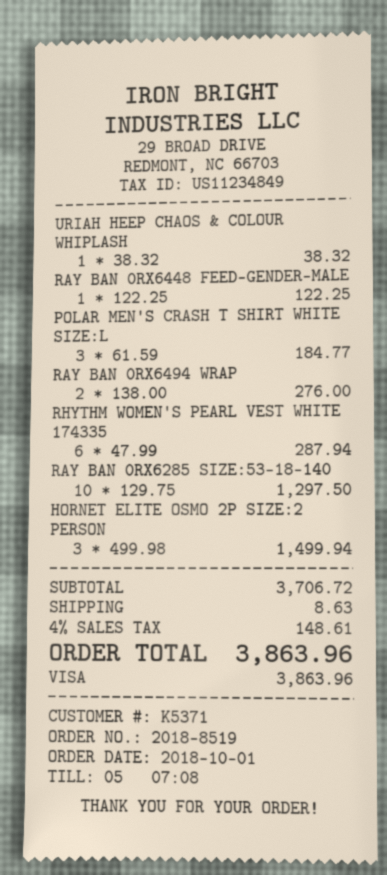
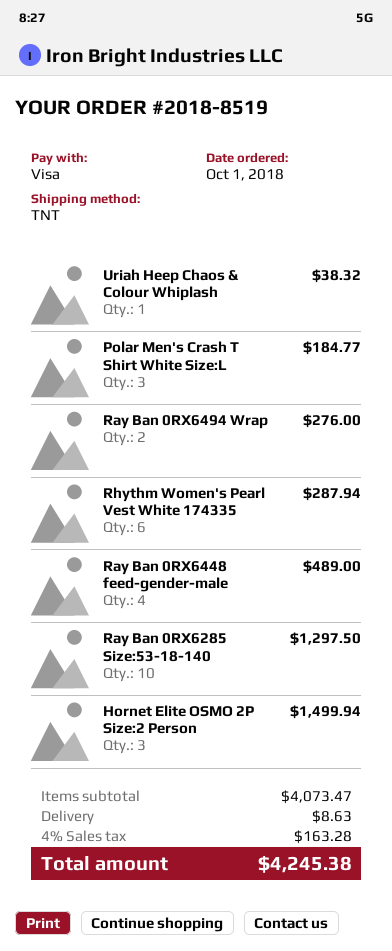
RAY BAN 0RX6448 FEED-GENDER-MALE: 1 for 122.25 -> 4 for 489.00
subtotal: 3706.72 -> 4073.47
tax: 4% = 148.61 -> 4% = 163.28
total: 3863.96 -> 4245.38

